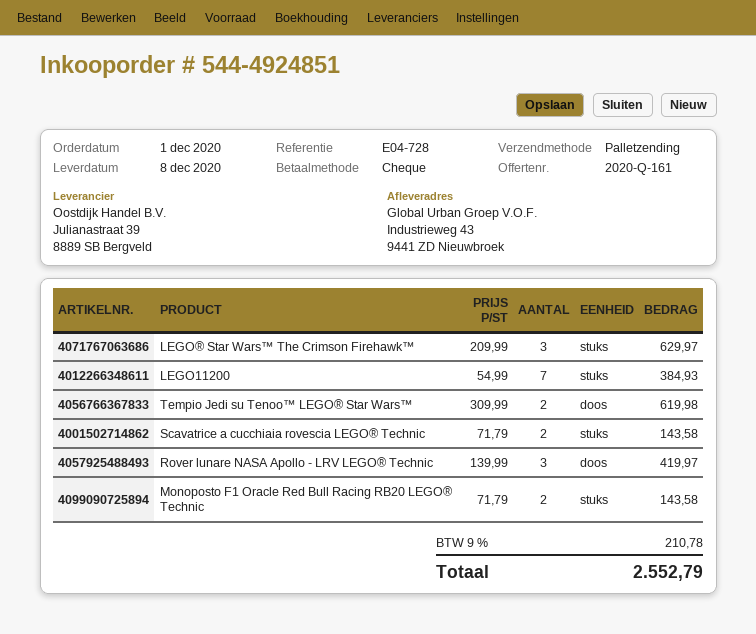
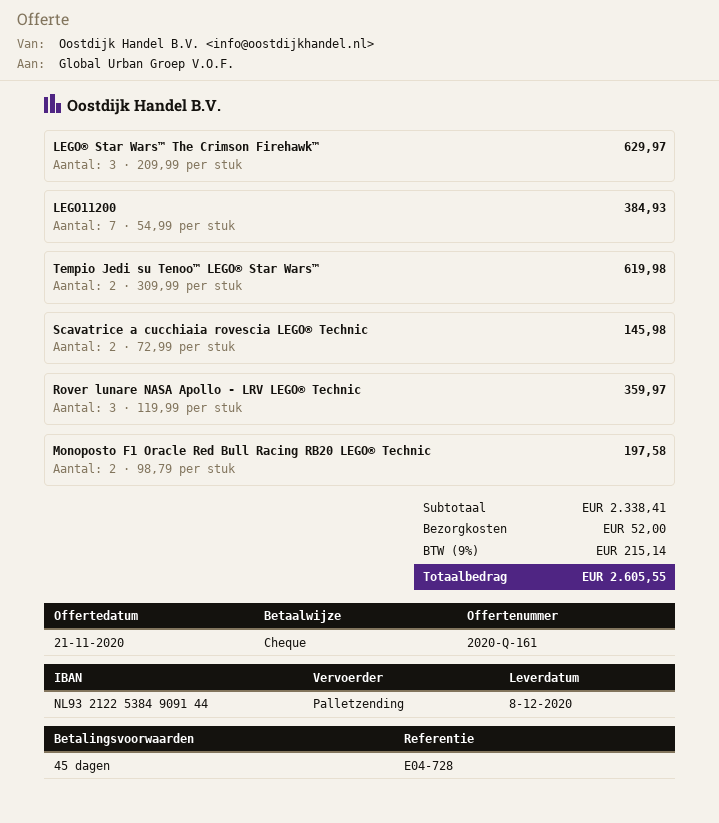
Scavatrice a cucchiaia rovescia LEGO® Technic: 2 x 71.79 = 143.58 -> 2 x 72.99 = 145.98
Rover lunare NASA Apollo - LRV LEGO® Technic: 3 x 139.99 = 419.97 -> 3 x 119.99 = 359.97
Monoposto F1 Oracle Red Bull Racing RB20 LEGO® Technic: 2 x 71.79 = 143.58 -> 2 x 98.79 = 197.58
shipping: none -> 52.00
tax: 9% = 210.78 -> 9% = 215.14
total: 2552.79 -> 2605.55

